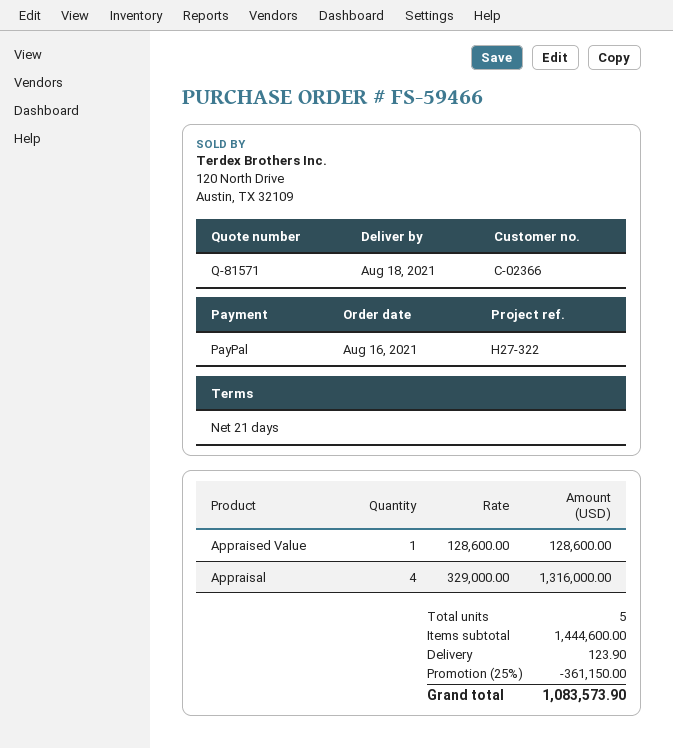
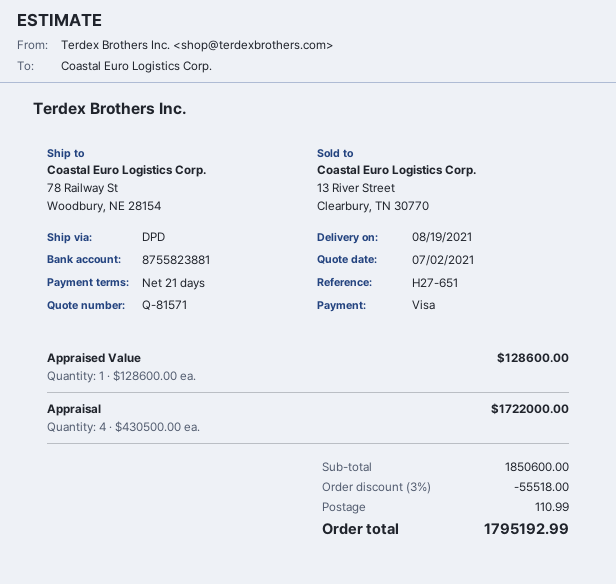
delivery date: 2021-08-18 -> 2021-08-19
reference: H27-322 -> H27-651
payment method: PayPal -> Visa
Appraisal: 4 x 329000.00 = 1316000.00 -> 4 x 430500.00 = 1722000.00
subtotal: 1444600.00 -> 1850600.00
discount: 25% = 361150.00 -> 3% = 55518.00
shipping: 123.90 -> 110.99
total: 1083573.90 -> 1795192.99

